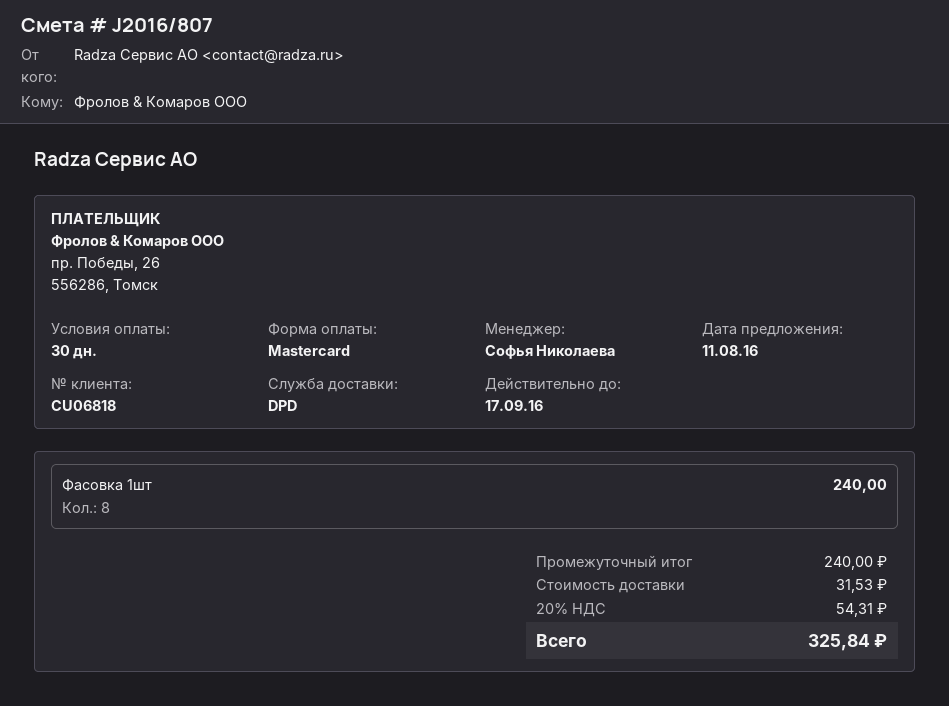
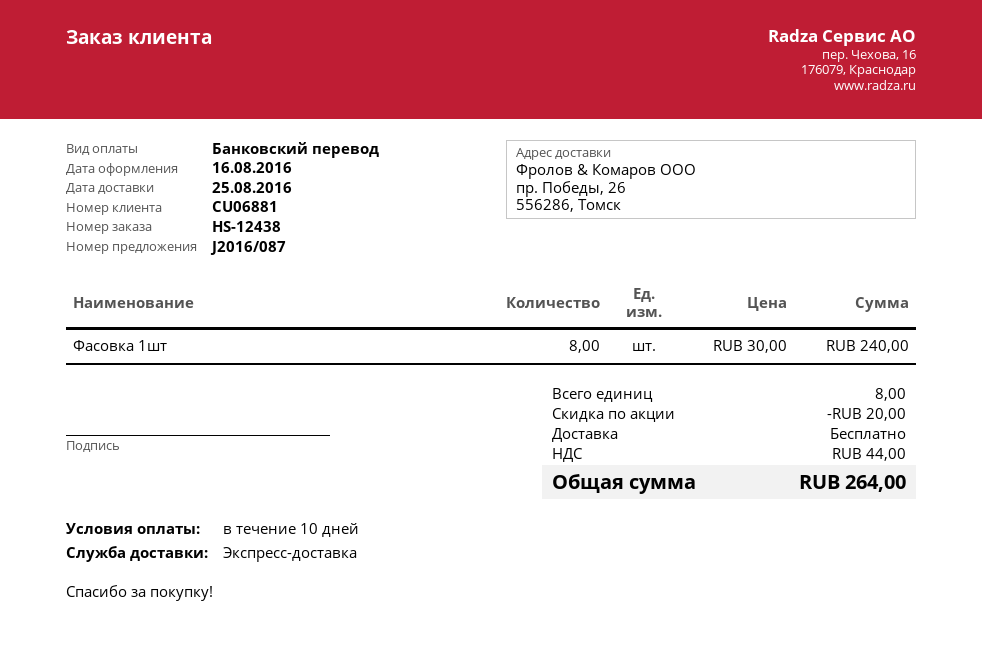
quote number: J2016/807 -> J2016/087
payment terms: 30 days -> 10 days
customer number: CU06818 -> CU06881
payment method: Mastercard -> bank transfer
shipping method: DPD -> express
discount: none -> 20.00
shipping: 31.53 -> 0.00
tax: 54.31 -> 44.00
total: 325.84 -> 264.00

